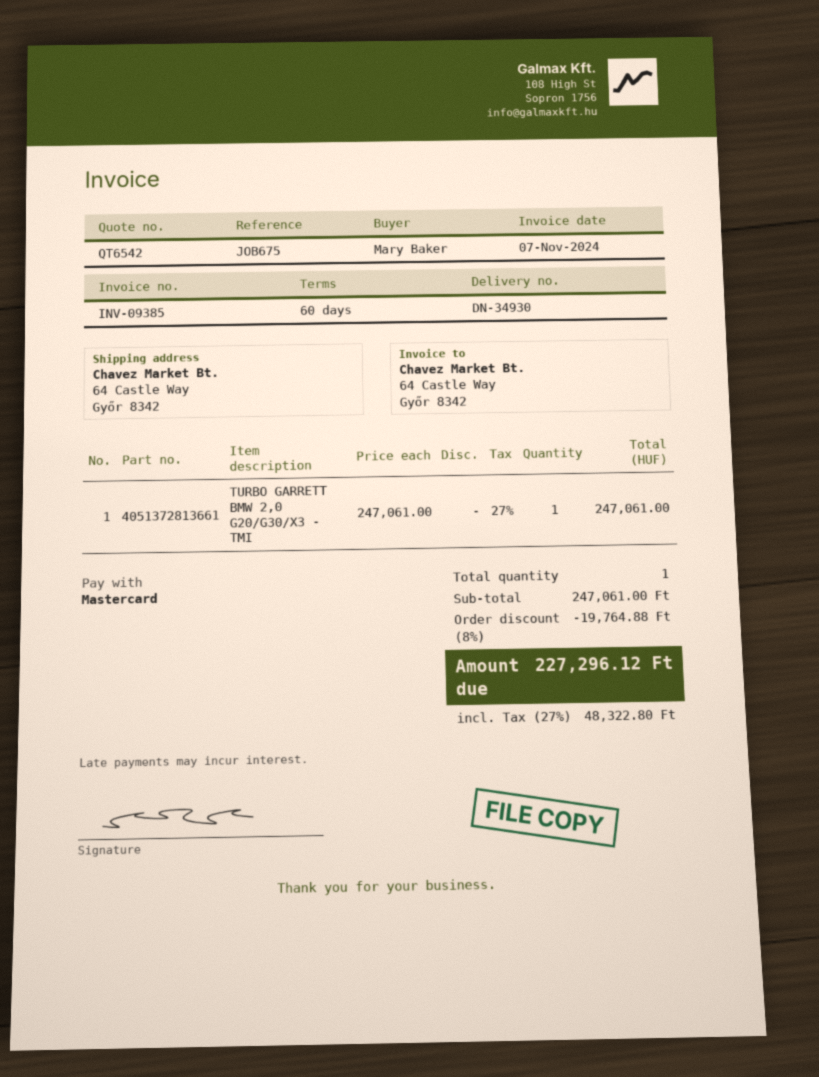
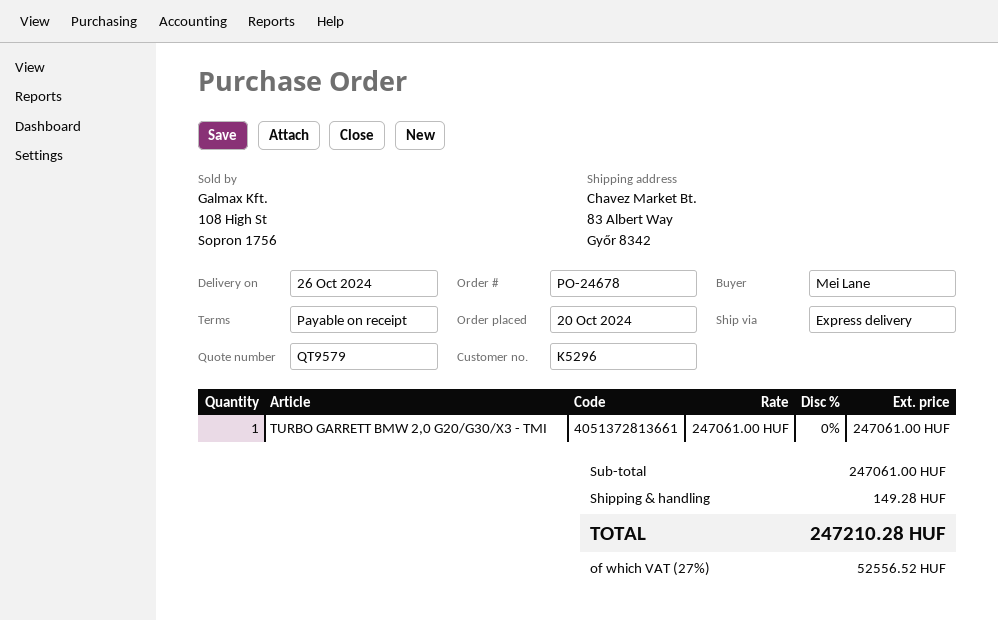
quote number: QT6542 -> QT9579
payment terms: 60 days -> on receipt
ordered by: Mary Baker -> Mei Lane
ship to: 64 Castle Way, Győr 8342 -> 83 Albert Way, Győr 8342
discount: 8% = 19764.88 -> none
shipping: none -> 149.28
tax: 27% = 48322.80 -> 27% = 52556.52
total: 227296.12 -> 247210.28

